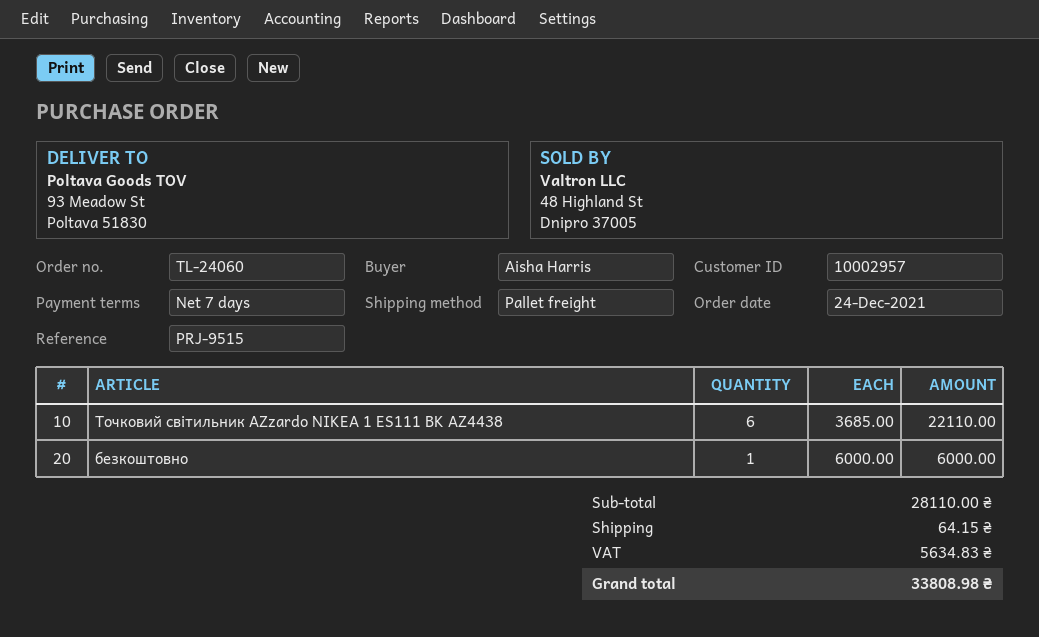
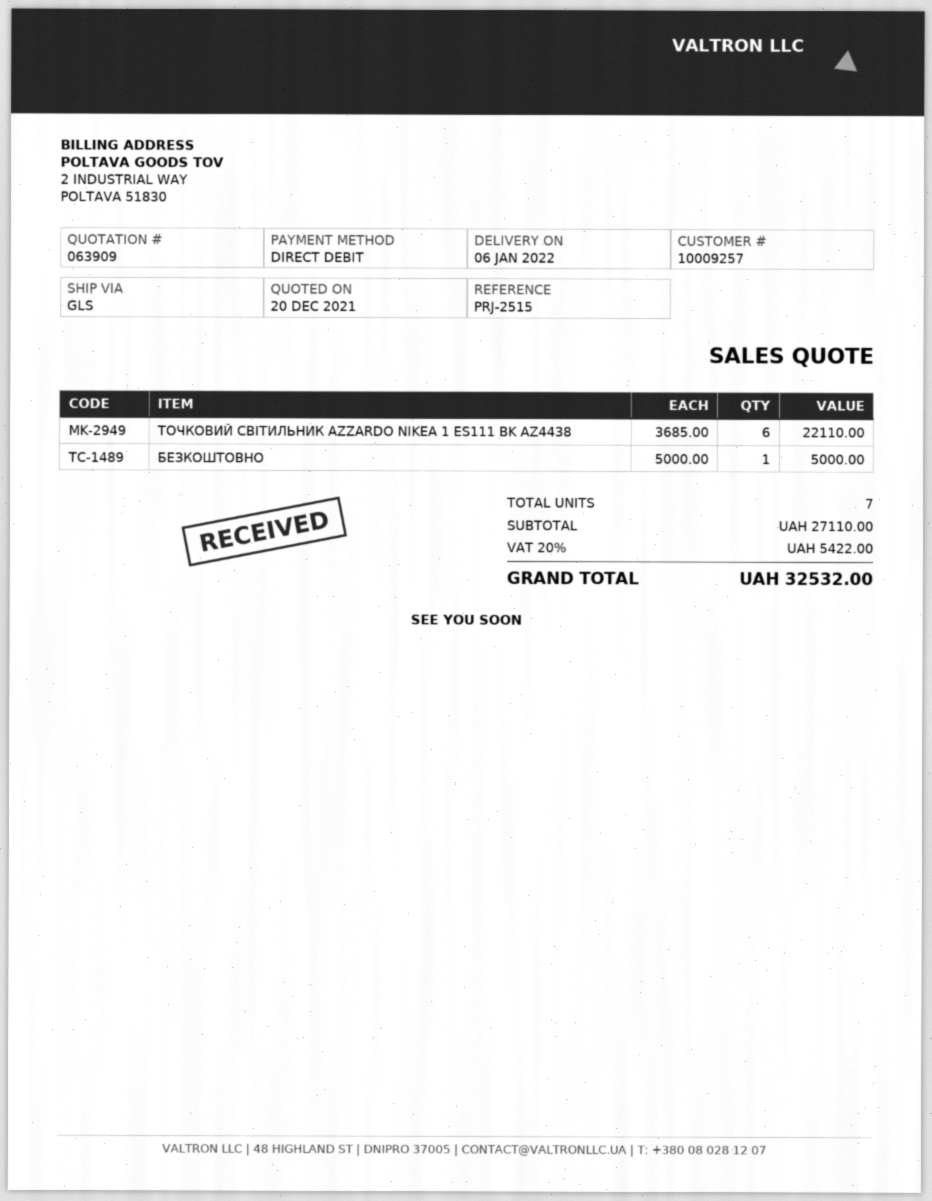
customer number: 10002957 -> 10009257
reference: PRJ-9515 -> PRJ-2515
shipping method: pallet freight -> GLS
безкоштовно: 1 x 6000.00 = 6000.00 -> 1 x 5000.00 = 5000.00
subtotal: 28110.00 -> 27110.00
shipping: 64.15 -> none
tax: 5634.83 -> 5422.00
total: 33808.98 -> 32532.00

